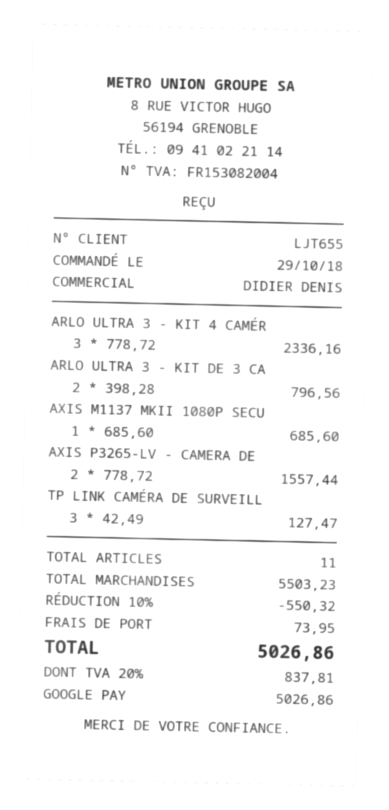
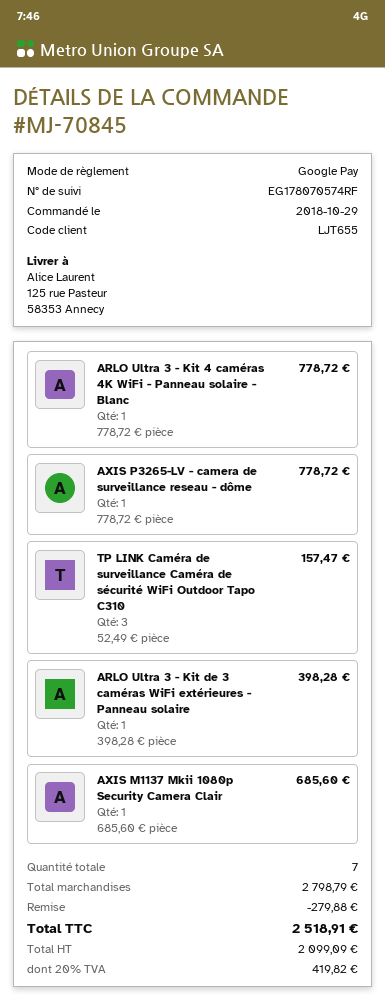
ARLO ULTRA 3 - KIT 4 CAMÉR: 3 x 778.72 = 2336.16 -> 1 x 778.72 = 778.72
ARLO ULTRA 3 - KIT DE 3 CA: 2 x 398.28 = 796.56 -> 1 x 398.28 = 398.28
AXIS P3265-LV - CAMERA DE: 2 x 778.72 = 1557.44 -> 1 x 778.72 = 778.72
TP LINK CAMÉRA DE SURVEILL: 3 x 42.49 = 127.47 -> 3 x 52.49 = 157.47
total quantity: 11 -> 7
subtotal: 5503.23 -> 2798.79
discount: 550.32 -> 279.88
shipping: 73.95 -> none
tax: 20% = 837.81 -> 20% = 419.82
total: 5026.86 -> 2518.91

